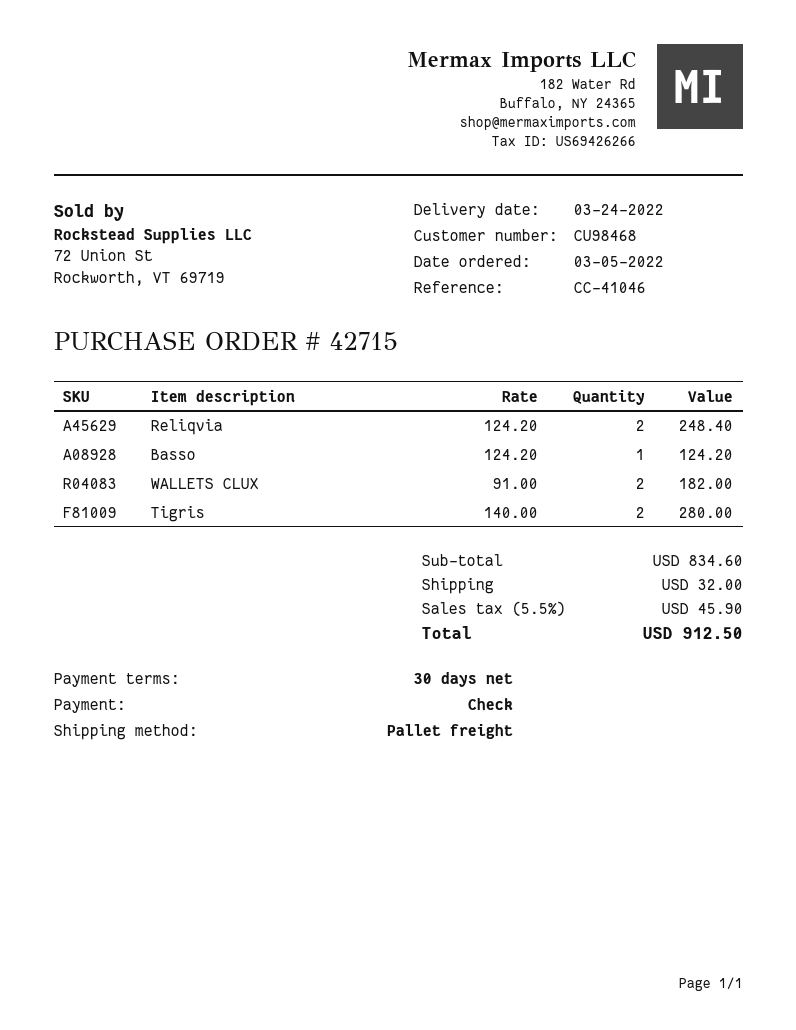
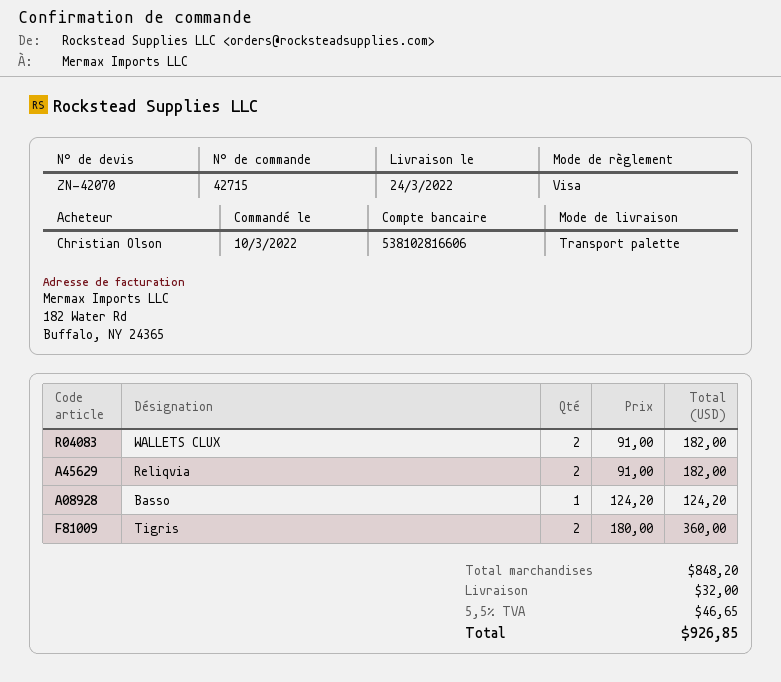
order date: 2022-03-05 -> 2022-03-10
payment method: cheque -> Visa
Reliqvia: 2 x 124.20 = 248.40 -> 2 x 91.00 = 182.00
Tigris: 2 x 140.00 = 280.00 -> 2 x 180.00 = 360.00
subtotal: 834.60 -> 848.20
tax: 5.5% = 45.90 -> 5.5% = 46.65
total: 912.50 -> 926.85

